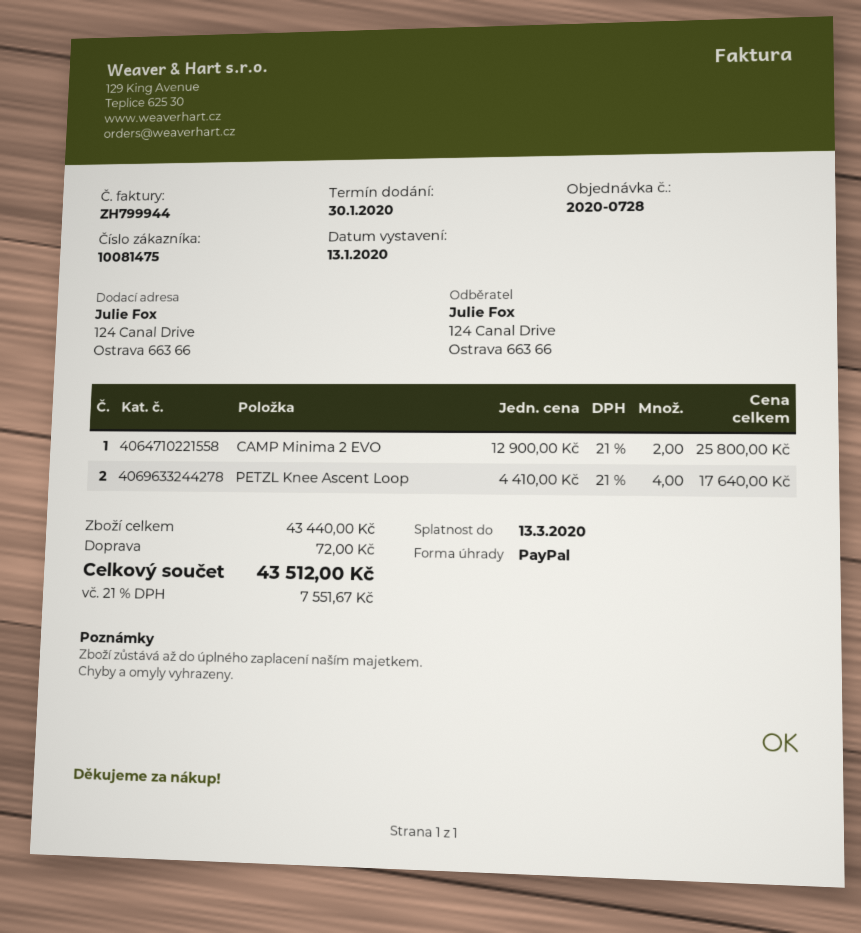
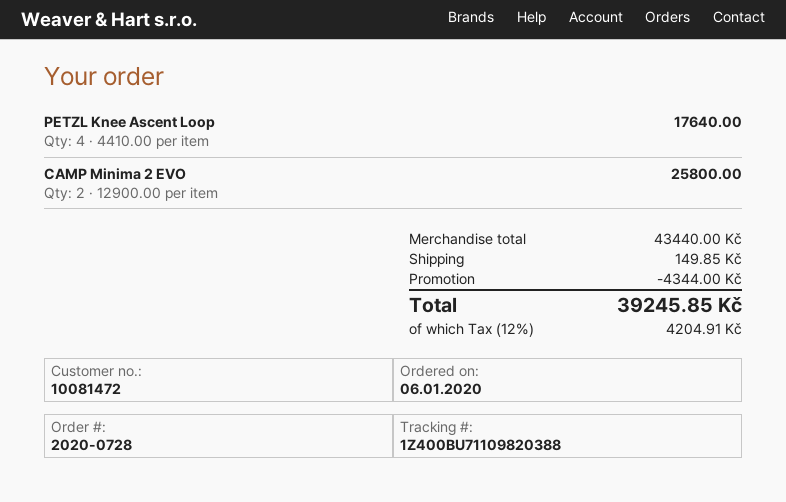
customer number: 10081475 -> 10081472
discount: none -> 4344.00
shipping: 72.00 -> 149.85
tax: 21% = 7551.67 -> 12% = 4204.91
total: 43512.00 -> 39245.85

